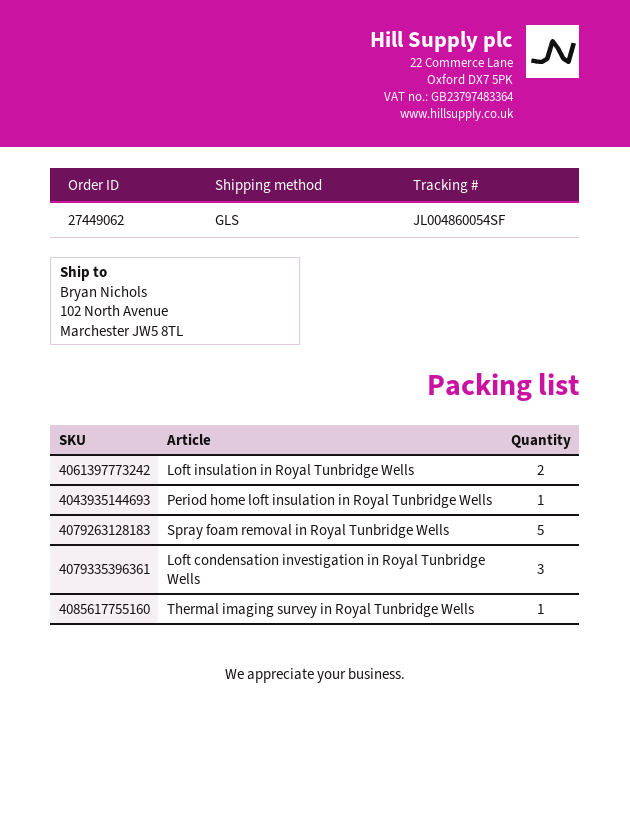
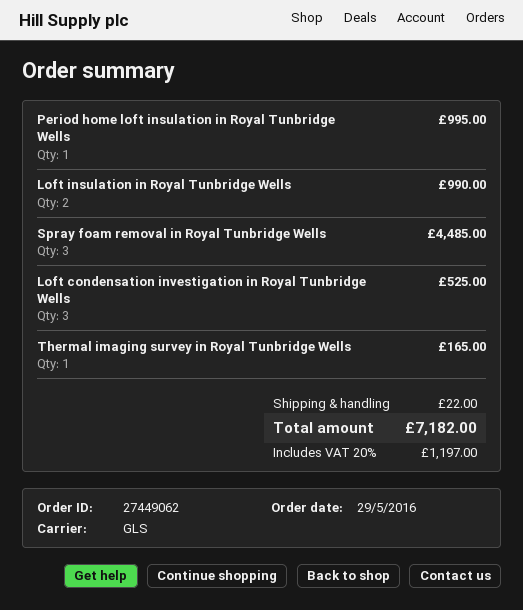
Spray foam removal in Royal Tunbridge Wells: 5 -> 3

